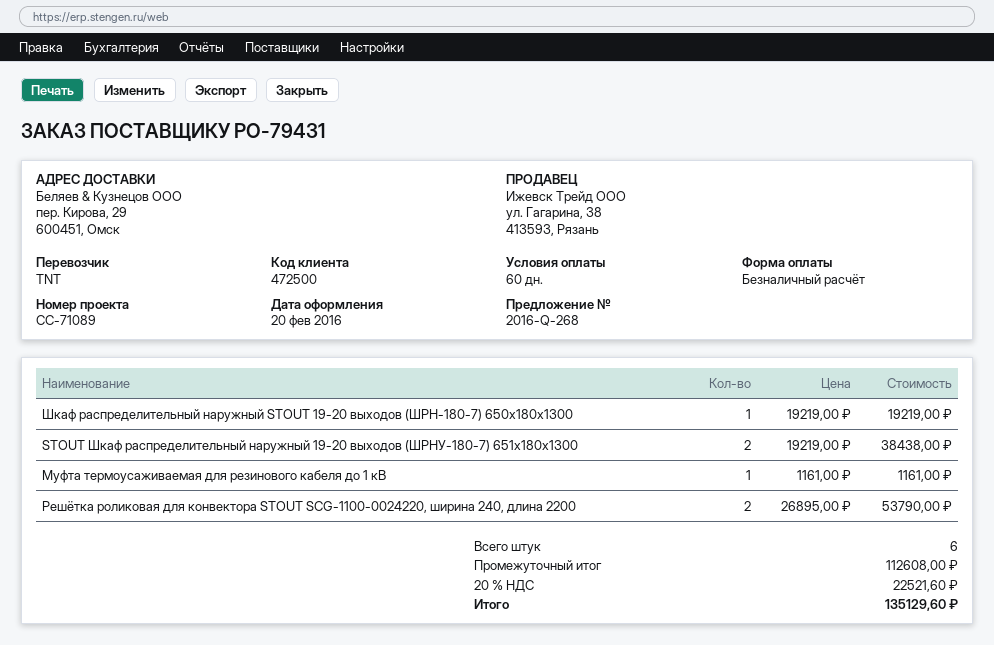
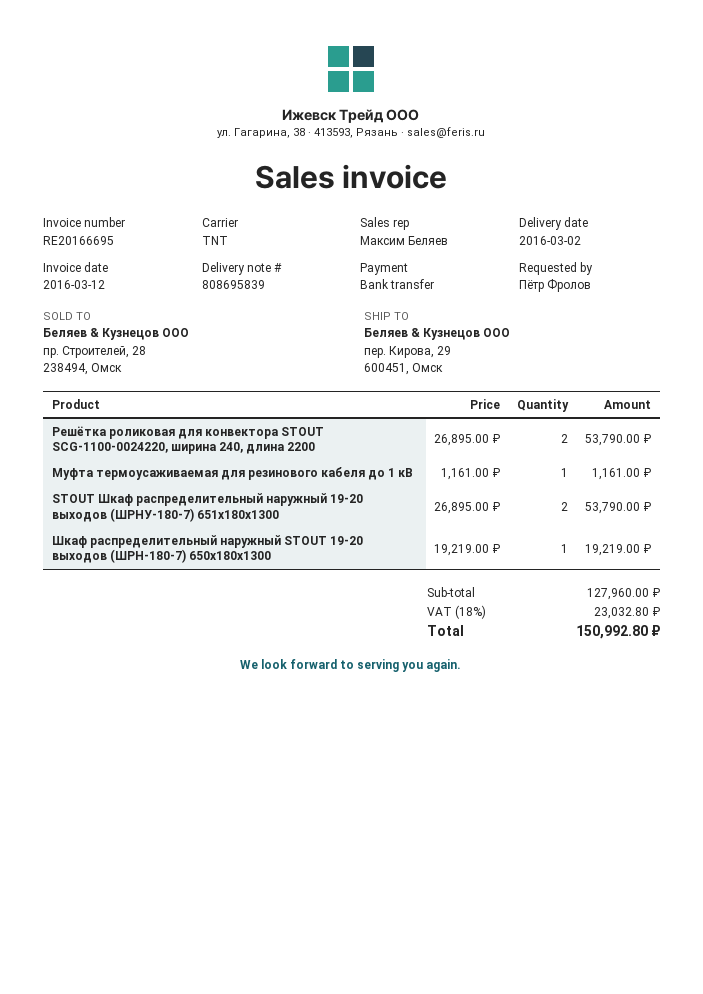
STOUT Шкаф распределительный наружный 19-20 выходов (ШРНУ-180-7) 651х180х1300: 2 x 19219.00 = 38438.00 -> 2 x 26895.00 = 53790.00
subtotal: 112608.00 -> 127960.00
tax: 20% = 22521.60 -> 18% = 23032.80
total: 135129.60 -> 150992.80

